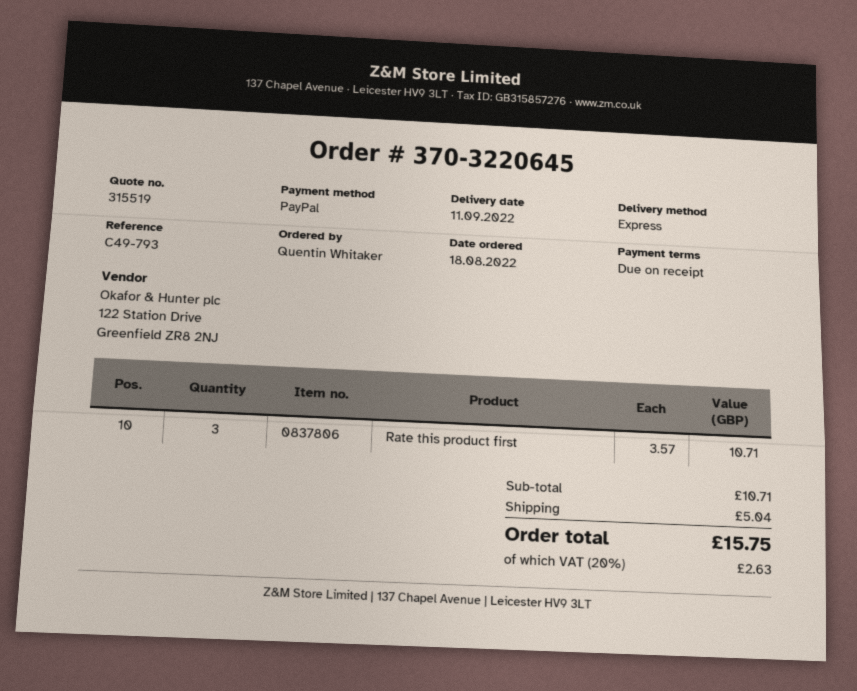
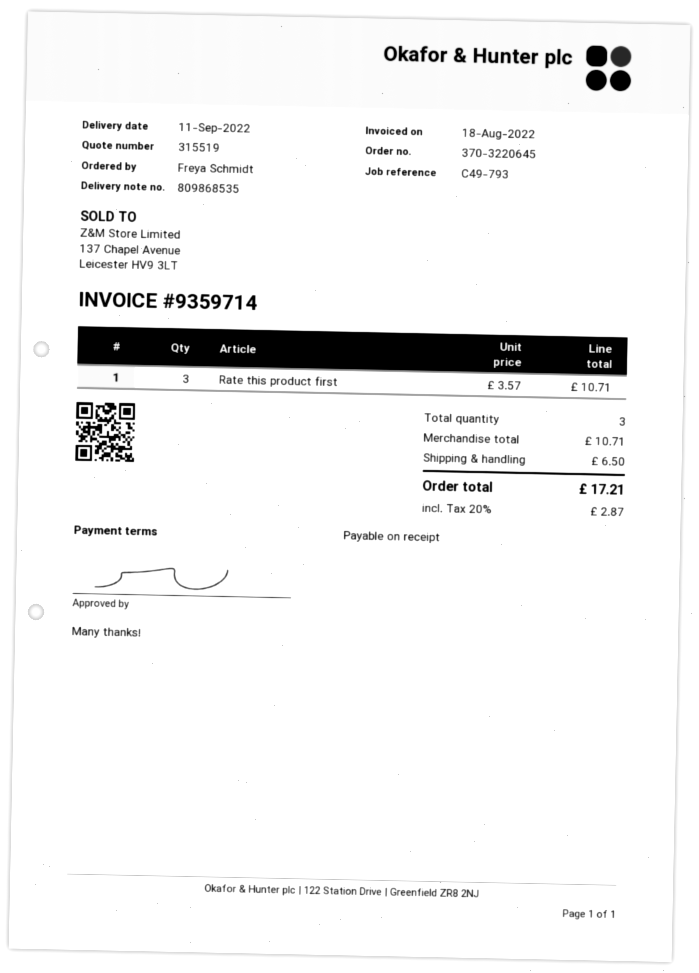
ordered by: Quentin Whitaker -> Freya Schmidt
shipping: 5.04 -> 6.50
tax: 20% = 2.63 -> 20% = 2.87
total: 15.75 -> 17.21

